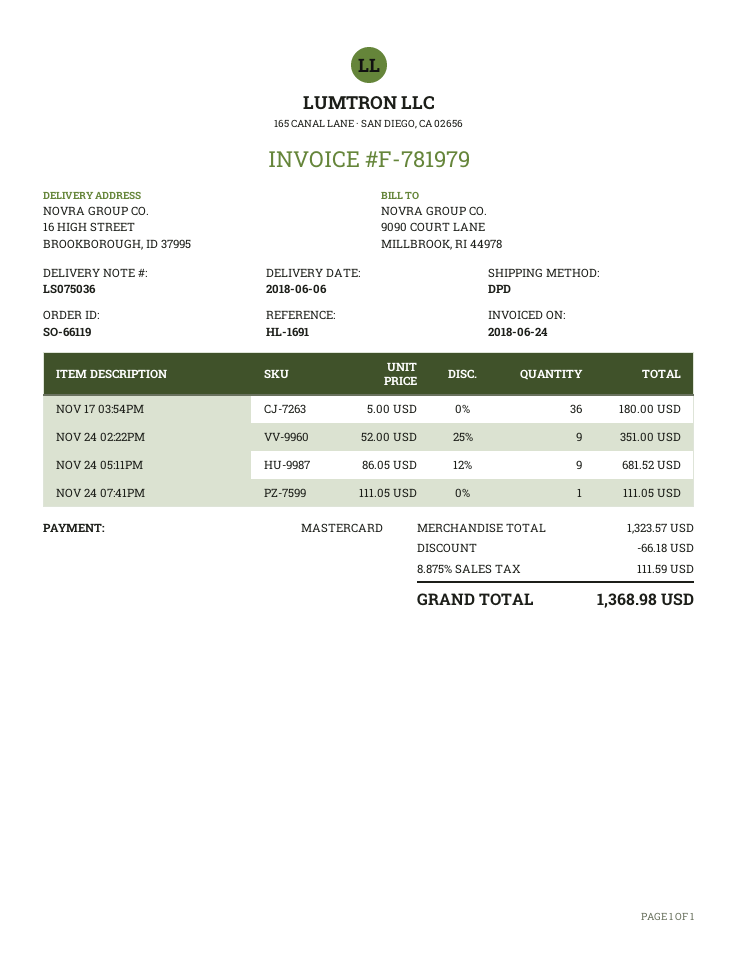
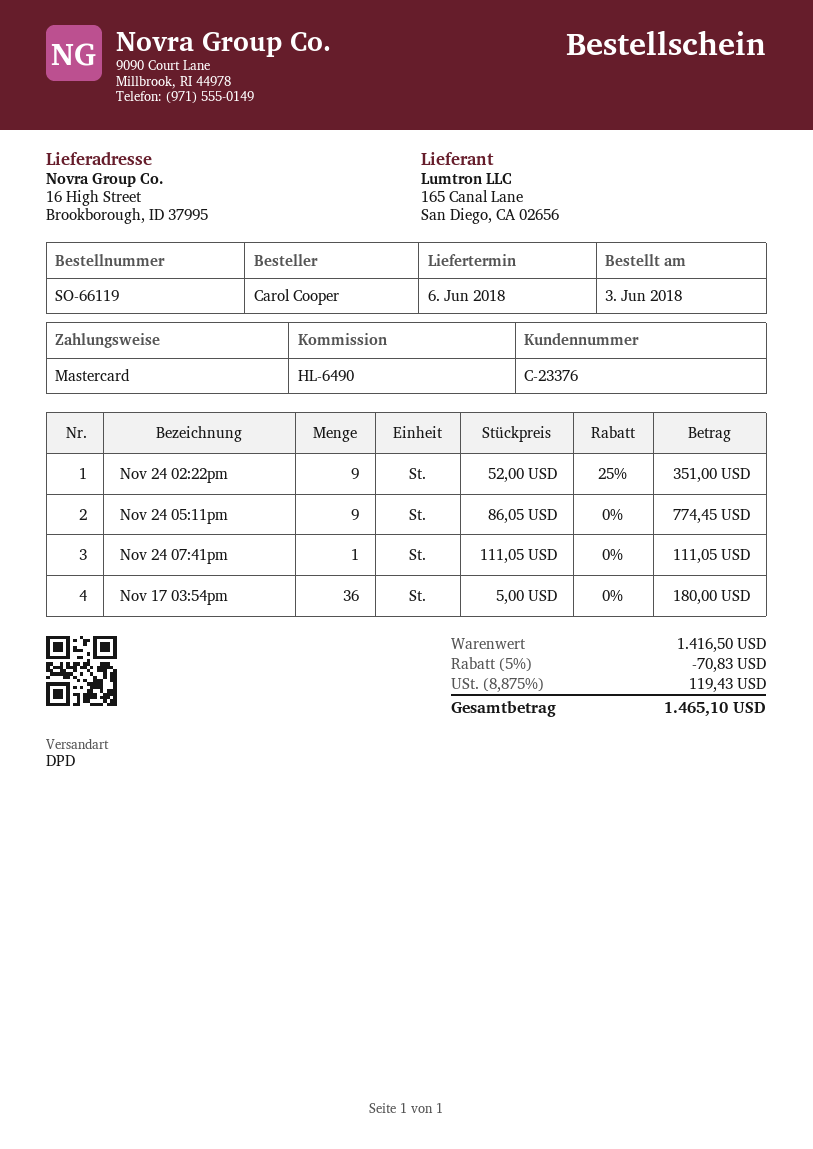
reference: HL-1691 -> HL-6490
NOV 24 05:11PM: 9 x 86.05 - 12% = 681.52 -> 9 x 86.05 = 774.45
subtotal: 1323.57 -> 1416.50
discount: 66.18 -> 70.83
tax: 8.875% = 111.59 -> 8.875% = 119.43
total: 1368.98 -> 1465.10

